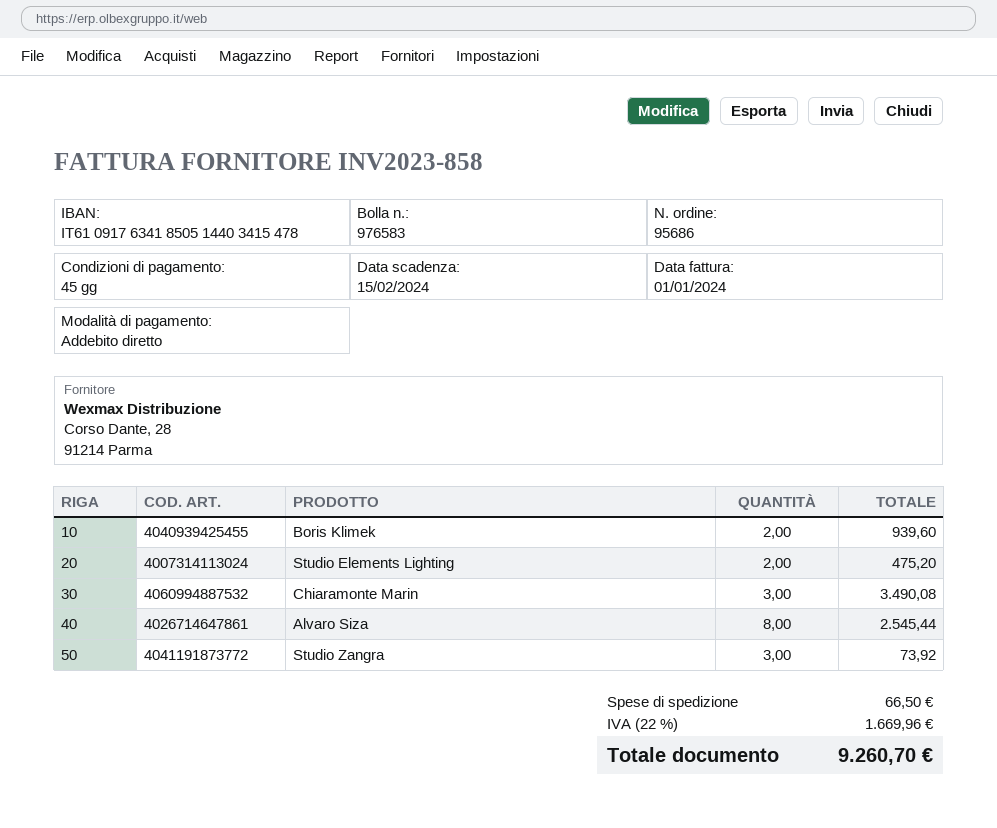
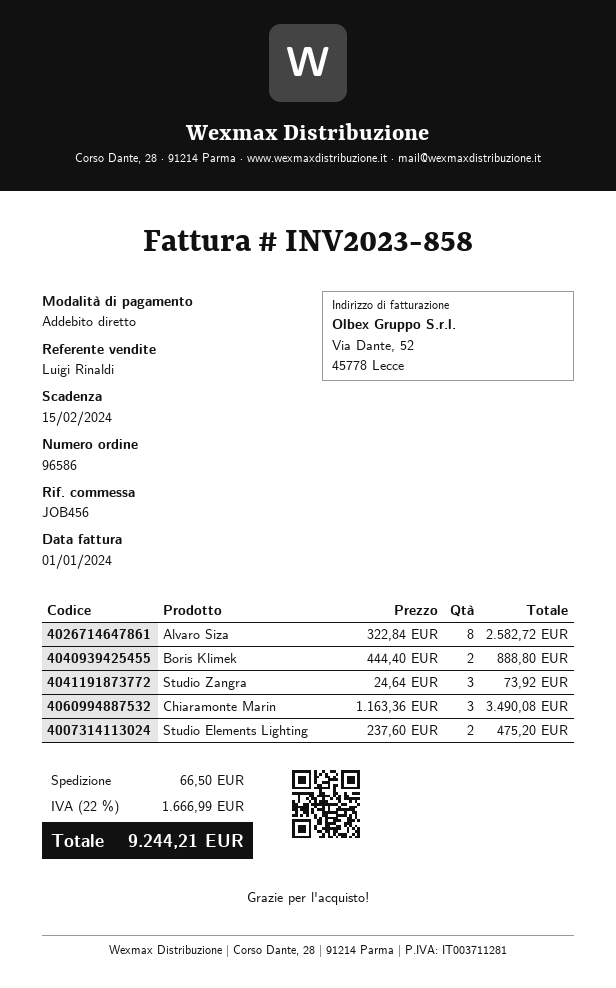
order number: 95686 -> 96586
Boris Klimek: 2 for 939.60 -> 2 for 888.80
Alvaro Siza: 8 for 2545.44 -> 8 for 2582.72
tax: 22% = 1669.96 -> 22% = 1666.99
total: 9260.70 -> 9244.21

